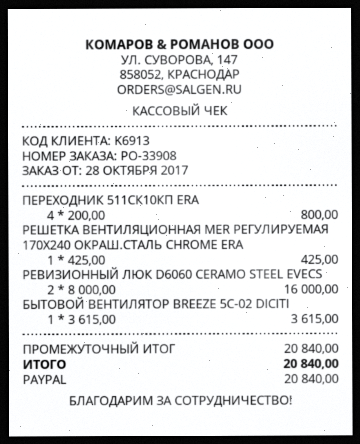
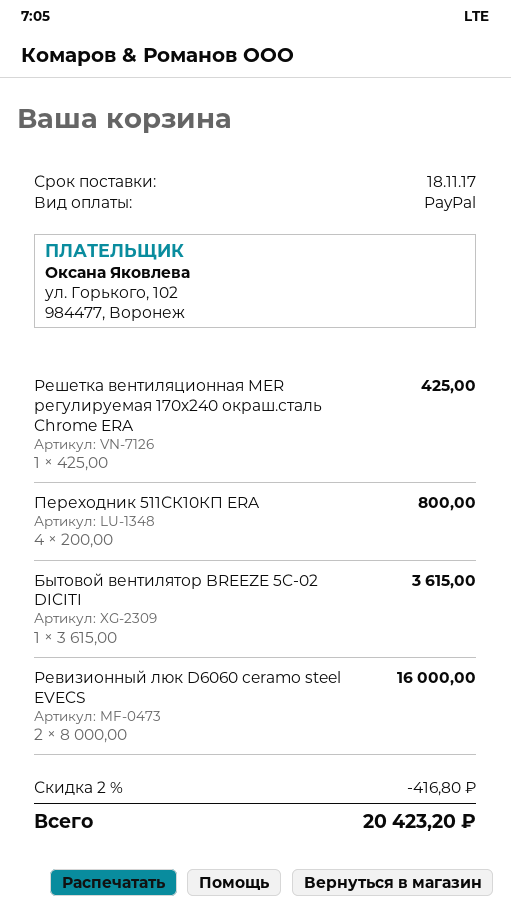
discount: none -> 2% = 416.80
total: 20840.00 -> 20423.20

